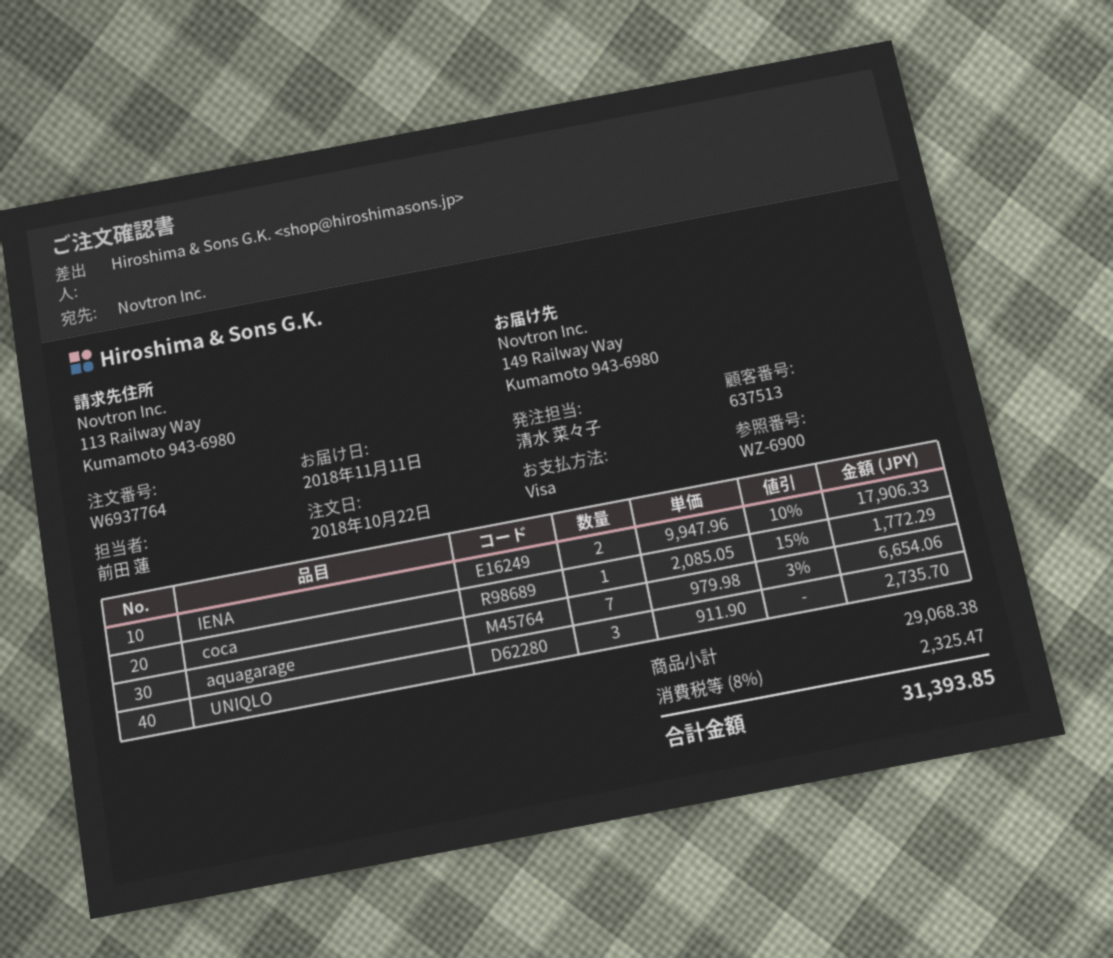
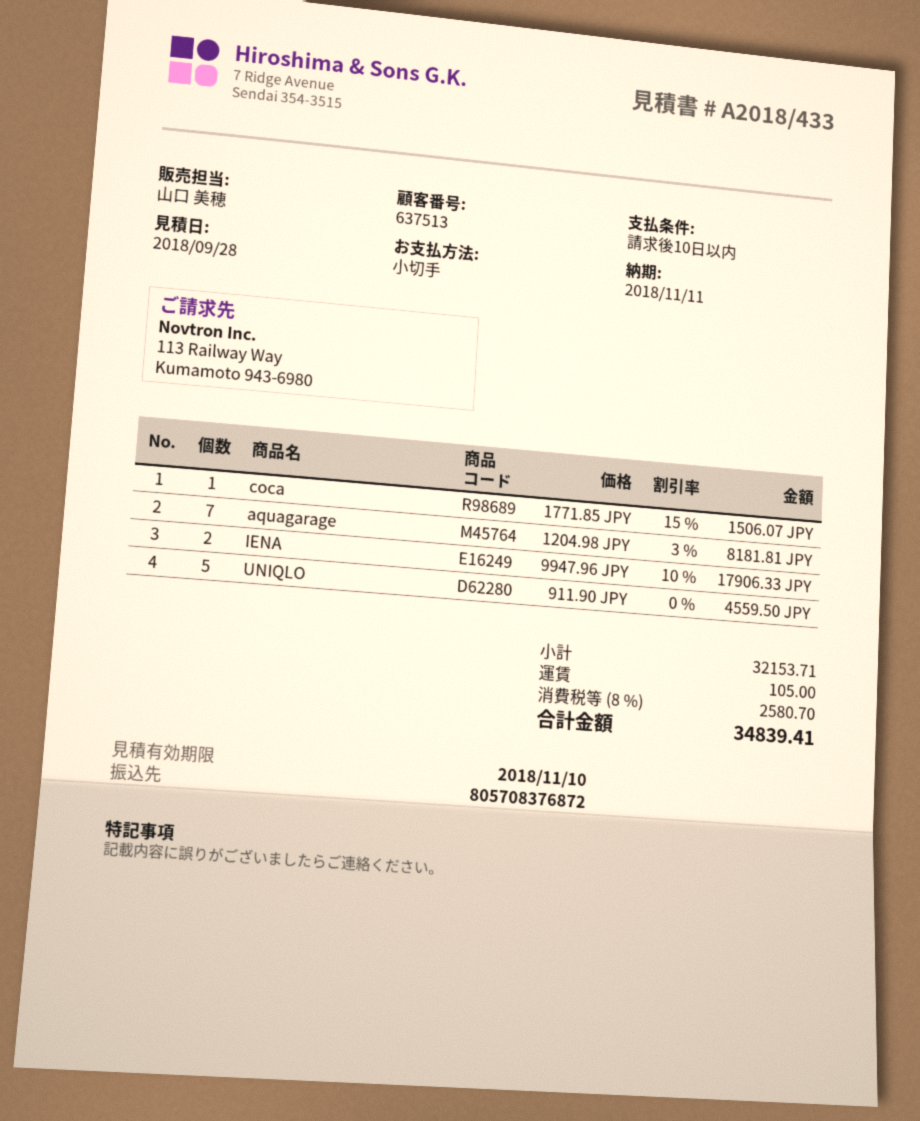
sales rep: 前田 蓮 -> 山口 美穂
payment method: Visa -> cheque
coca: 1 x 2085.05 - 15% = 1772.29 -> 1 x 1771.85 - 15% = 1506.07
aquagarage: 7 x 979.98 - 3% = 6654.06 -> 7 x 1204.98 - 3% = 8181.81
UNIQLO: 3 x 911.90 = 2735.70 -> 5 x 911.90 = 4559.50
subtotal: 29068.38 -> 32153.71
shipping: none -> 105.00
tax: 8% = 2325.47 -> 8% = 2580.70
total: 31393.85 -> 34839.41

